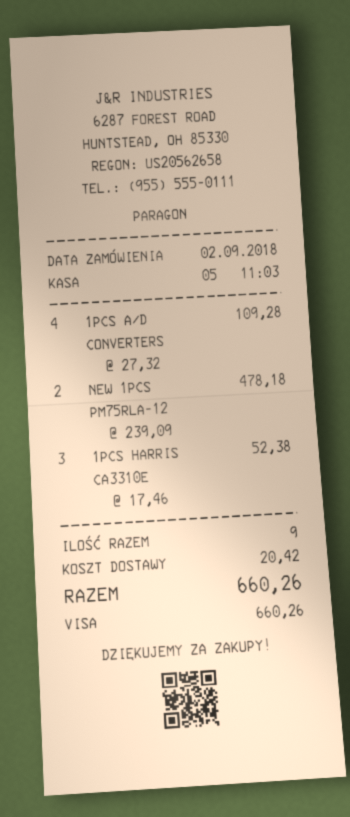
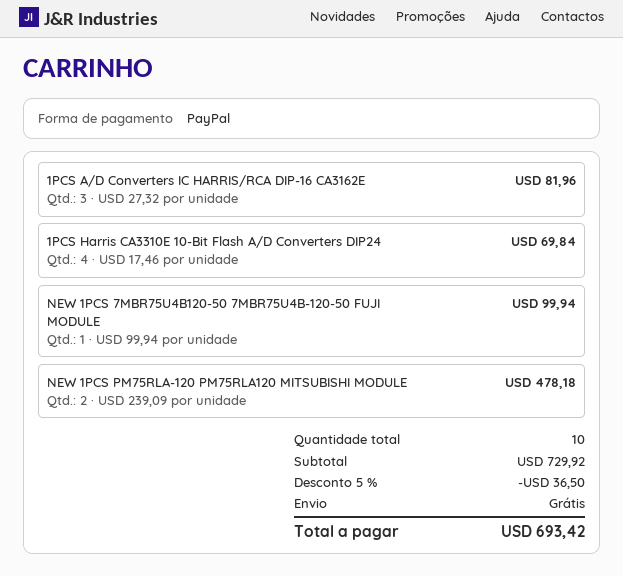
payment method: Visa -> PayPal
1PCS A/D CONVERTERS: 4 x 27.32 = 109.28 -> 3 x 27.32 = 81.96
1PCS HARRIS CA3310E: 3 x 17.46 = 52.38 -> 4 x 17.46 = 69.84
NEW 1PCS 7MBR75U4B120-50 7MBR75U4B-120-50 FUJI MODULE: none -> 1 x 99.94 = 99.94
total quantity: 9 -> 10
discount: none -> 5% = 36.50
shipping: 20.42 -> 0.00
total: 660.26 -> 693.42

